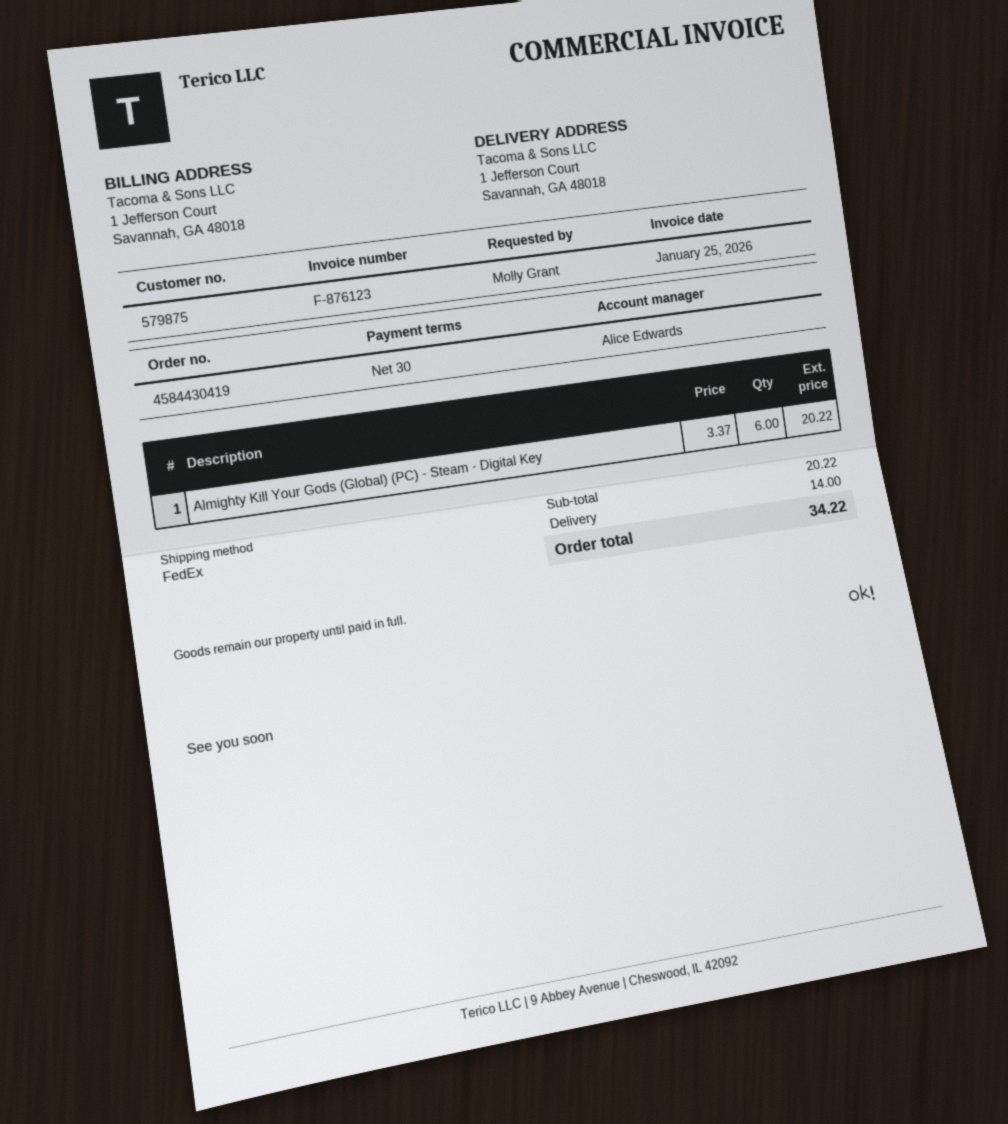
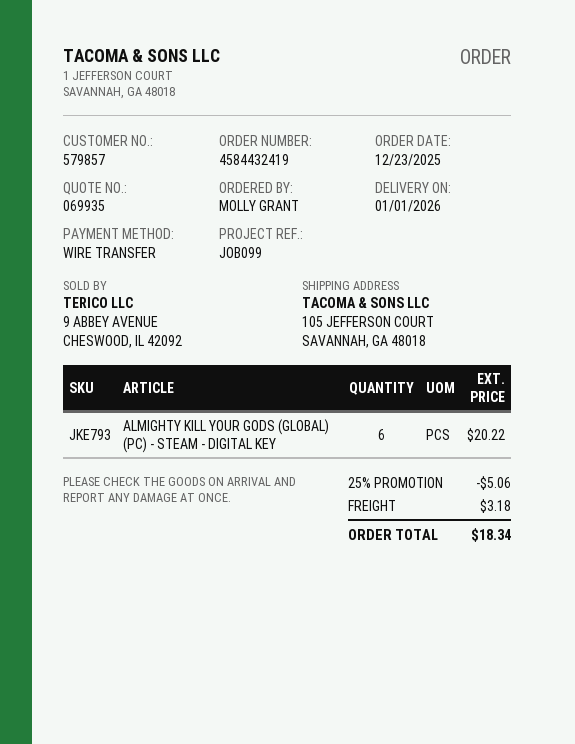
order number: 4584430419 -> 4584432419
customer number: 579875 -> 579857
ship to: 1 Jefferson Court, Savannah, GA 48018 -> 105 JEFFERSON COURT, SAVANNAH, GA 48018
discount: none -> 25% = 5.06
shipping: 14.00 -> 3.18
total: 34.22 -> 18.34

